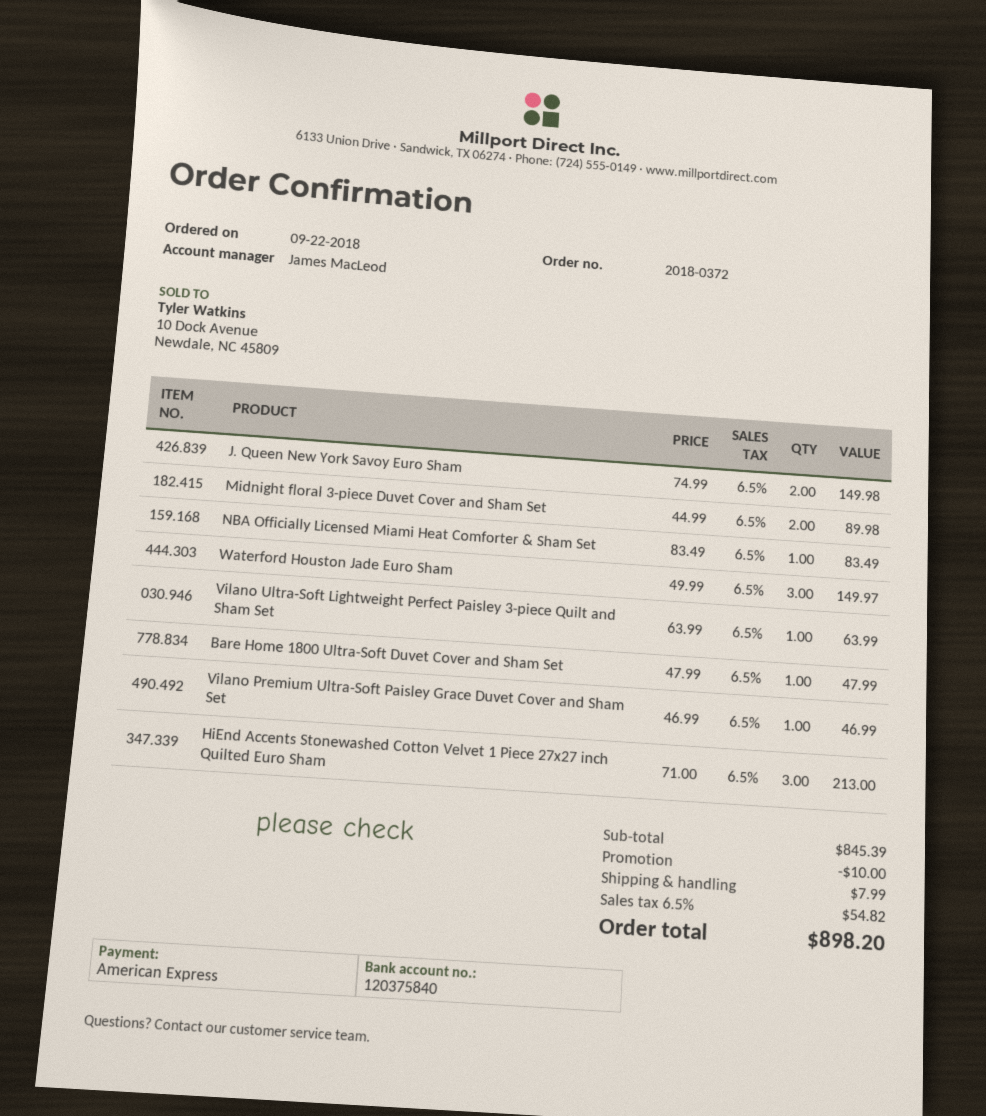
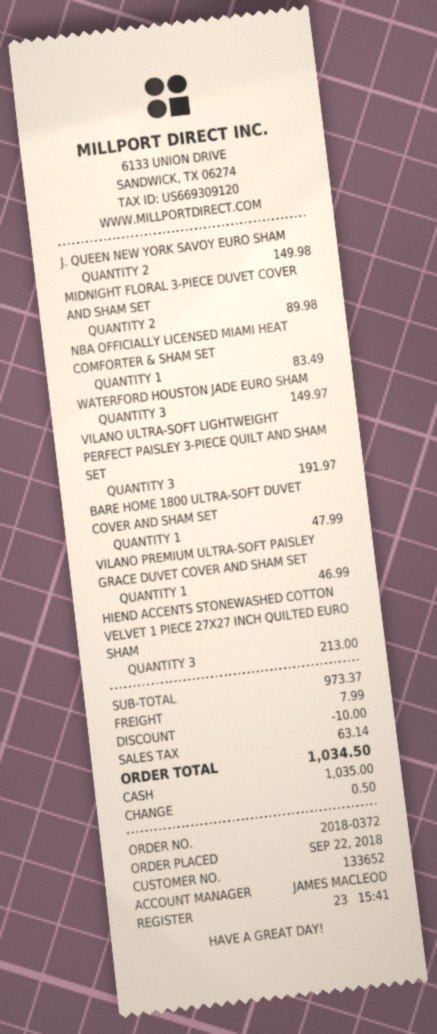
payment method: American Express -> cash
Vilano Ultra-Soft Lightweight Perfect Paisley 3-piece Quilt and Sham Set: 1 for 63.99 -> 3 for 191.97
subtotal: 845.39 -> 973.37
tax: 54.82 -> 63.14
total: 898.20 -> 1034.50

